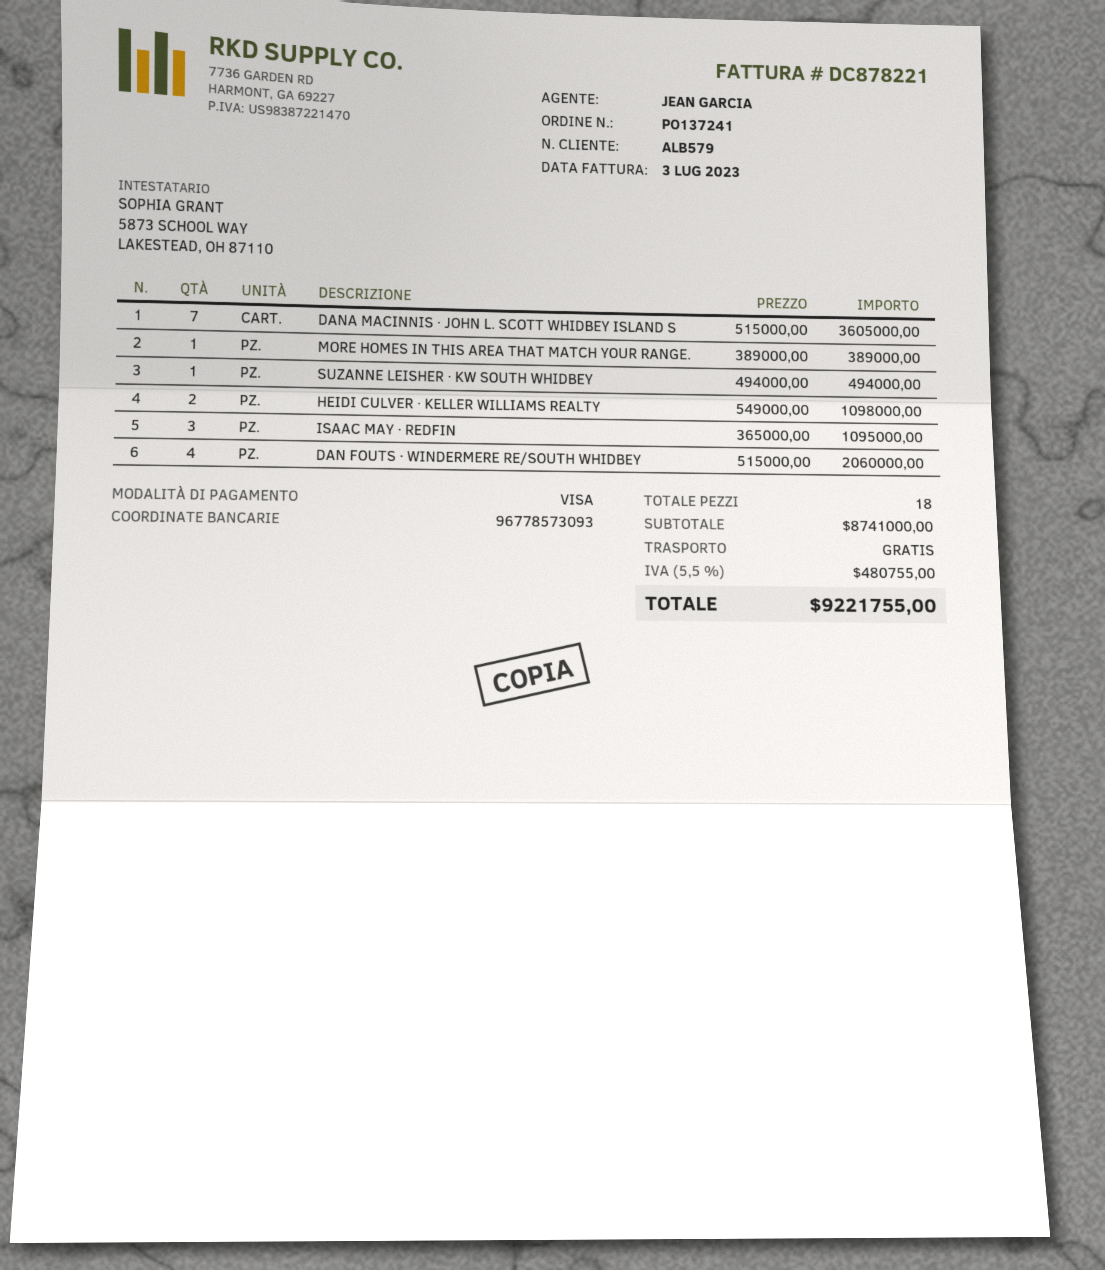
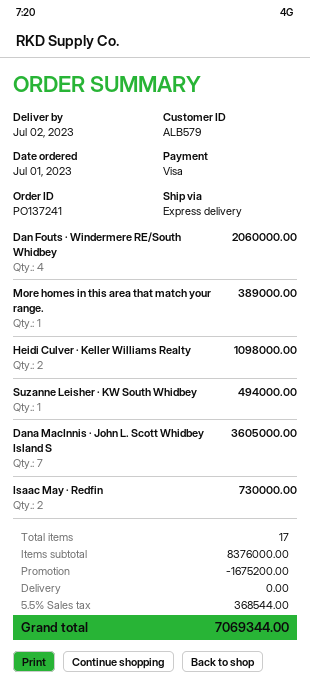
ISAAC MAY · REDFIN: 3 for 1095000.00 -> 2 for 730000.00
total quantity: 18 -> 17
subtotal: 8741000.00 -> 8376000.00
discount: none -> 1675200.00
tax: 5.5% = 480755.00 -> 5.5% = 368544.00
total: 9221755.00 -> 7069344.00

